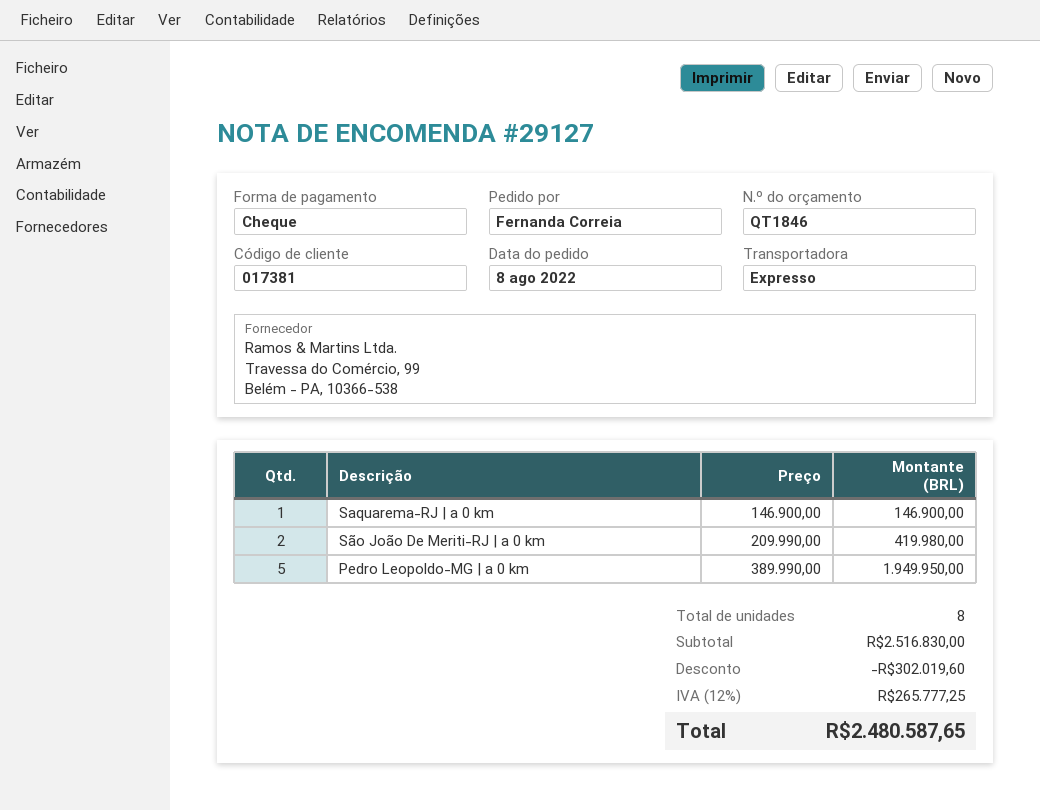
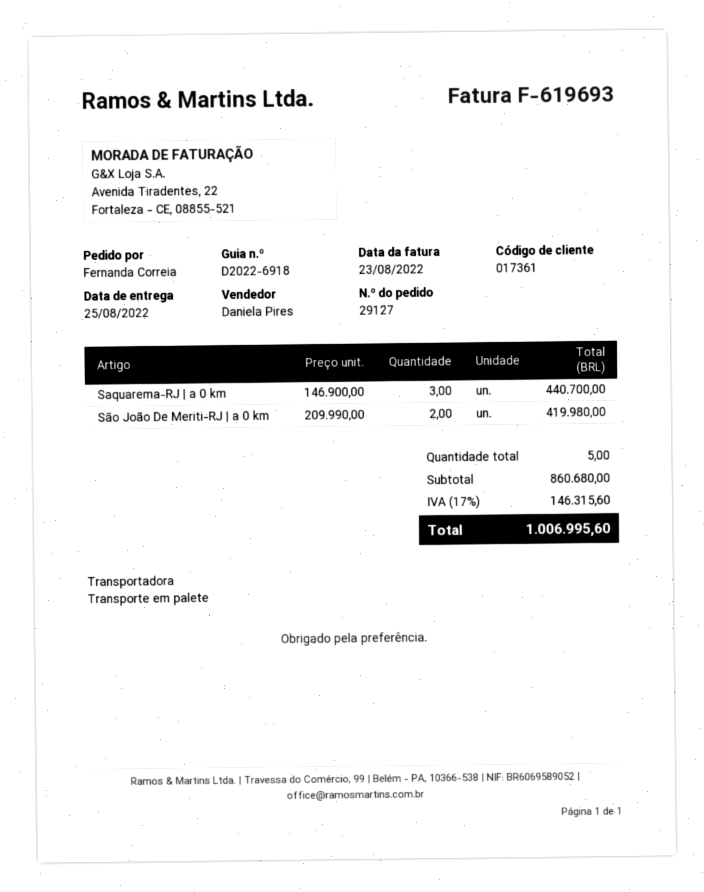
customer number: 017381 -> 017361
shipping method: express -> pallet freight
Saquarema-RJ | a 0 km: 1 x 146900.00 = 146900.00 -> 3 x 146900.00 = 440700.00
Pedro Leopoldo-MG | a 0 km: 5 x 389990.00 = 1949950.00 -> none
total quantity: 8 -> 5
subtotal: 2516830.00 -> 860680.00
discount: 302019.60 -> none
tax: 12% = 265777.25 -> 17% = 146315.60
total: 2480587.65 -> 1006995.60

